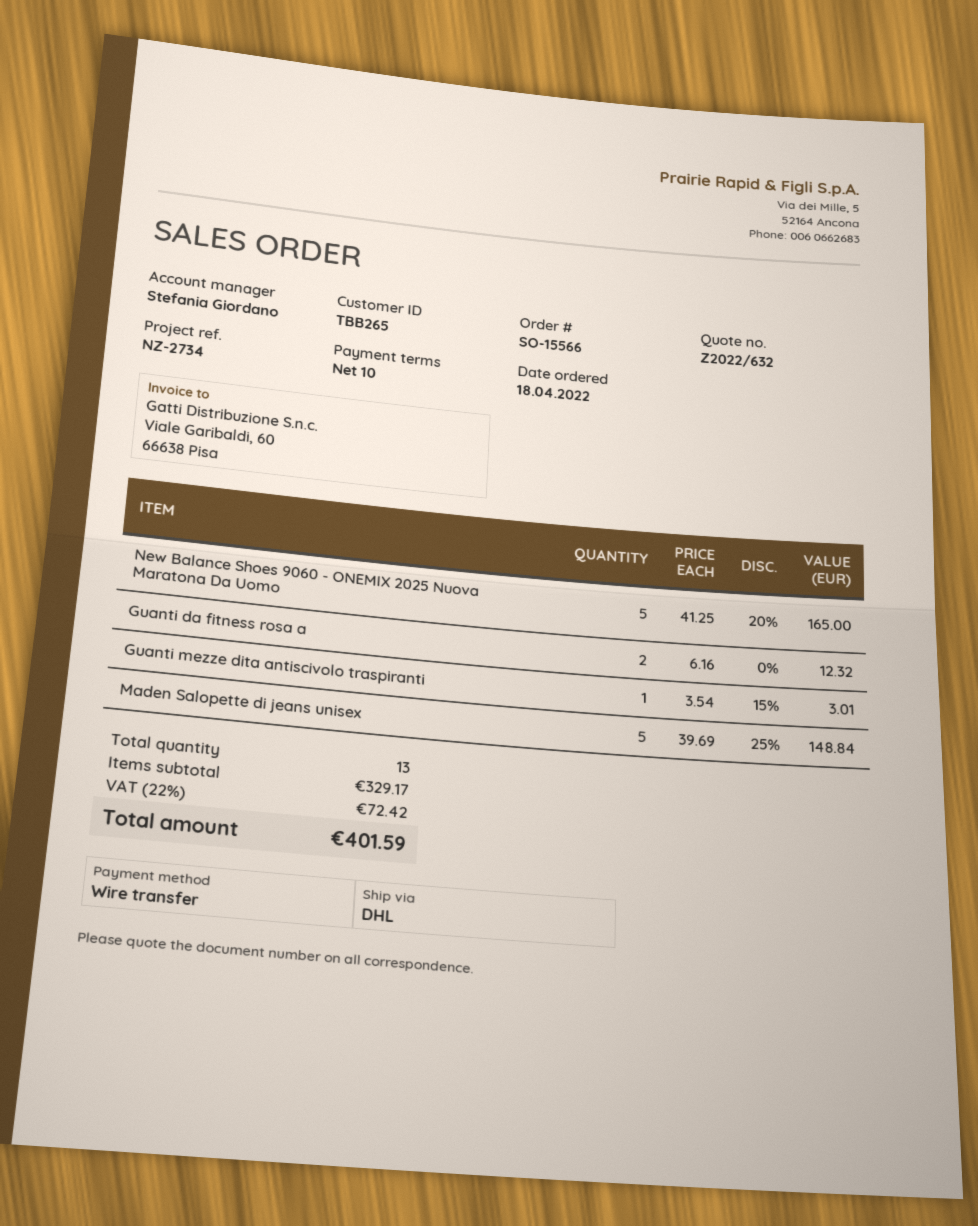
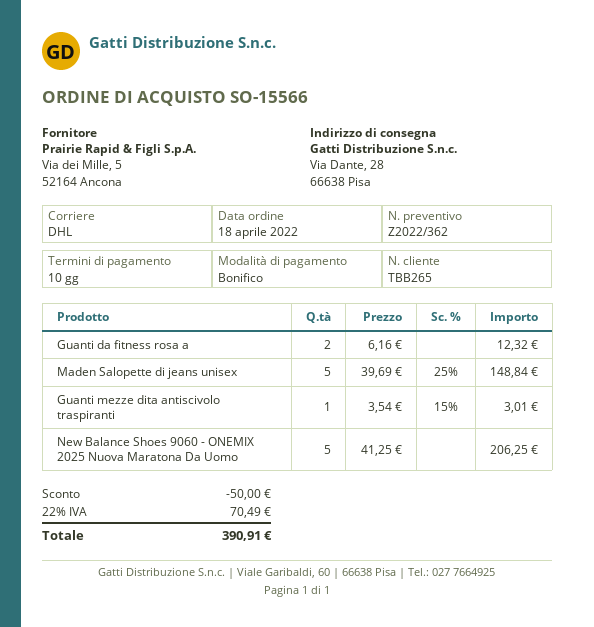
quote number: Z2022/632 -> Z2022/362
New Balance Shoes 9060 - ONEMIX 2025 Nuova Maratona Da Uomo: 5 x 41.25 - 20% = 165.00 -> 5 x 41.25 = 206.25
discount: none -> 50.00
tax: 22% = 72.42 -> 22% = 70.49
total: 401.59 -> 390.91

